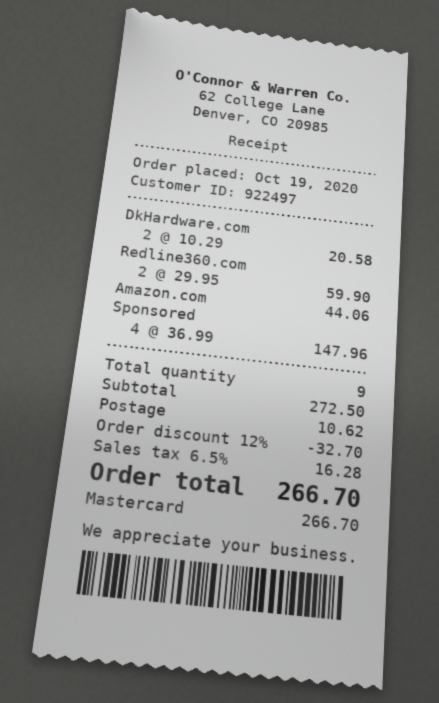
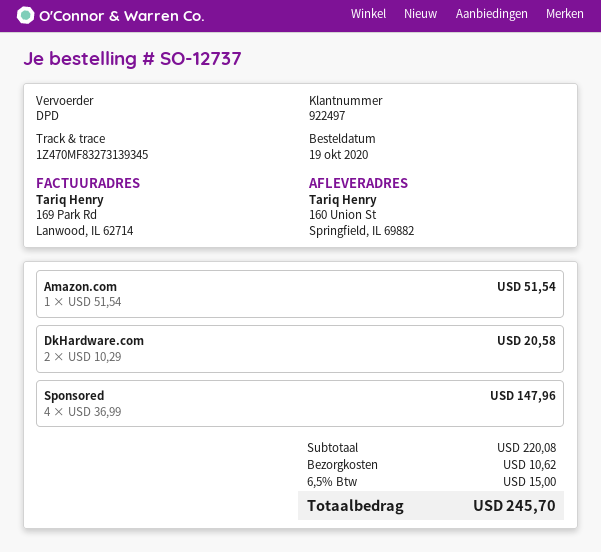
Redline360.com: 2 x 29.95 = 59.90 -> none
Amazon.com: 1 x 44.06 = 44.06 -> 1 x 51.54 = 51.54
subtotal: 272.50 -> 220.08
discount: 12% = 32.70 -> none
tax: 6.5% = 16.28 -> 6.5% = 15.00
total: 266.70 -> 245.70

